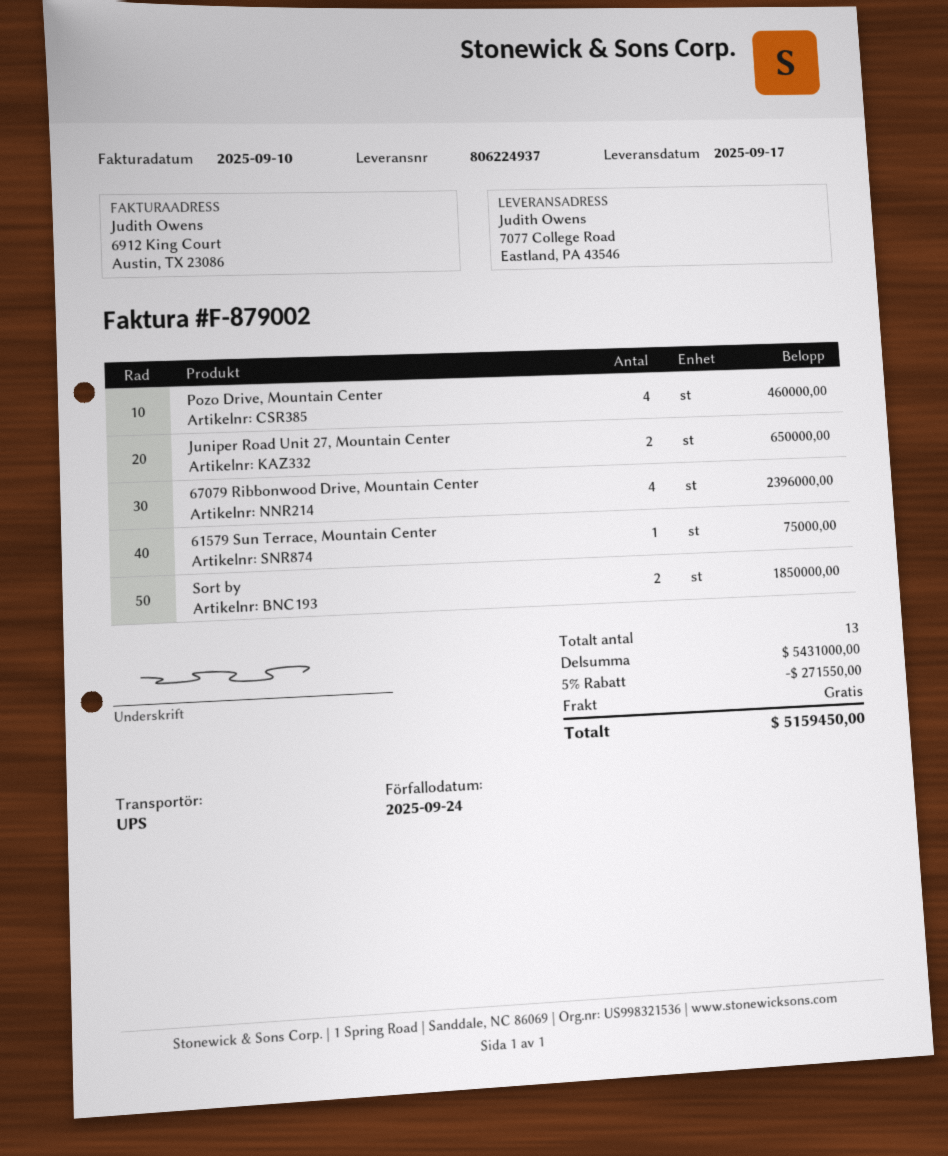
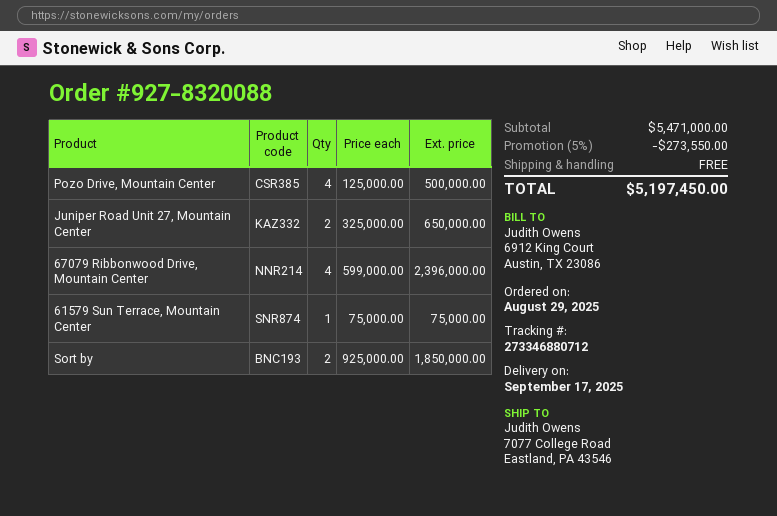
Pozo Drive, Mountain Center: 4 for 460000.00 -> 4 for 500000.00
subtotal: 5431000.00 -> 5471000.00
discount: 5% = 271550.00 -> 5% = 273550.00
total: 5159450.00 -> 5197450.00

